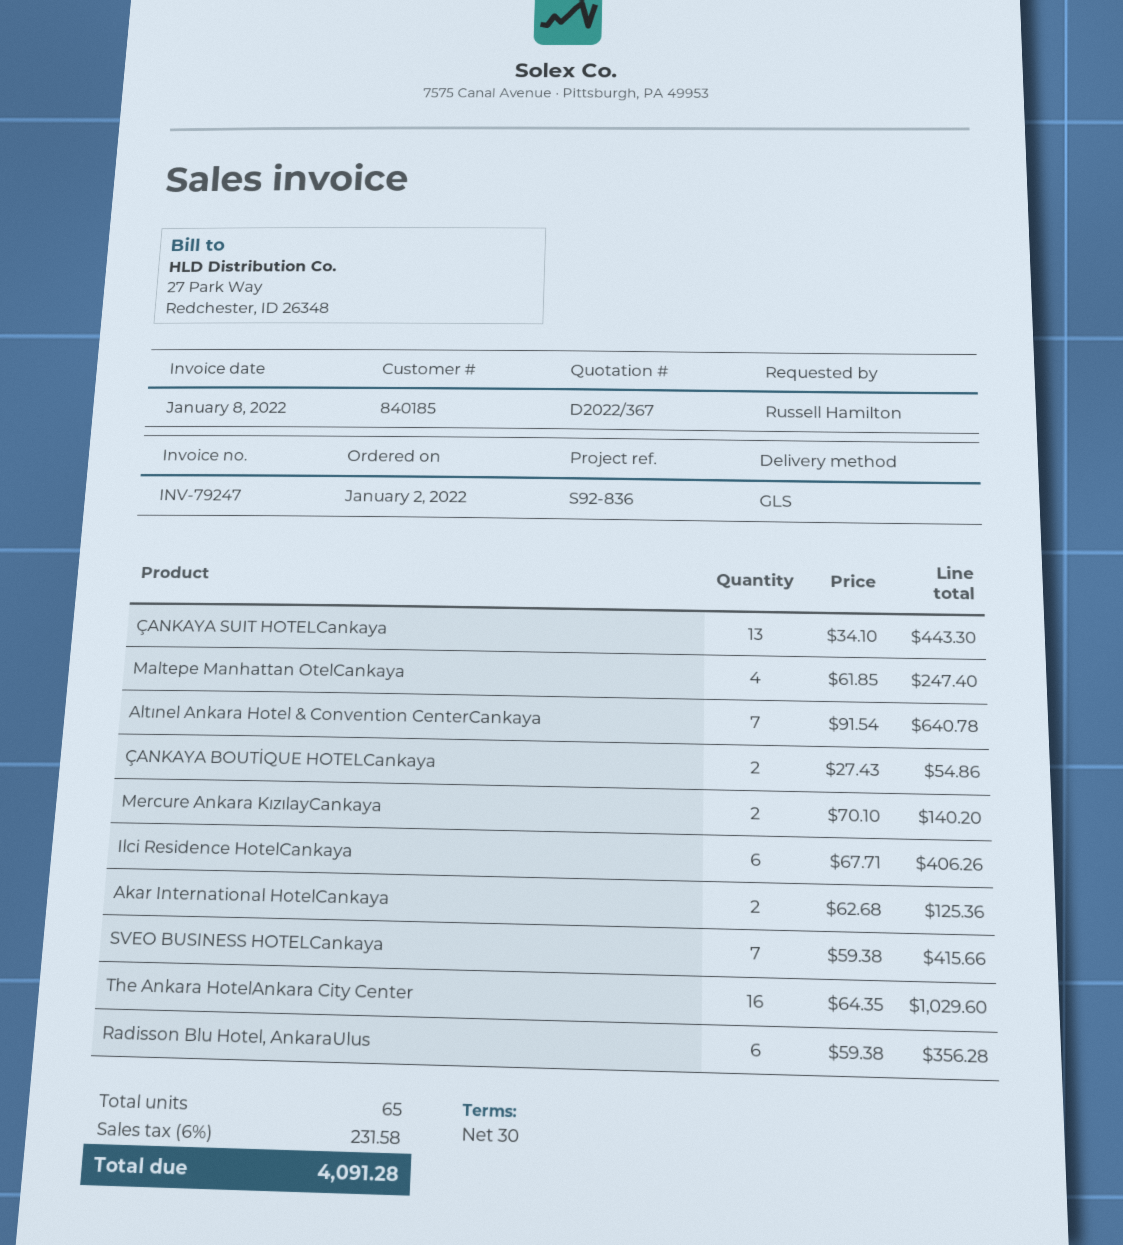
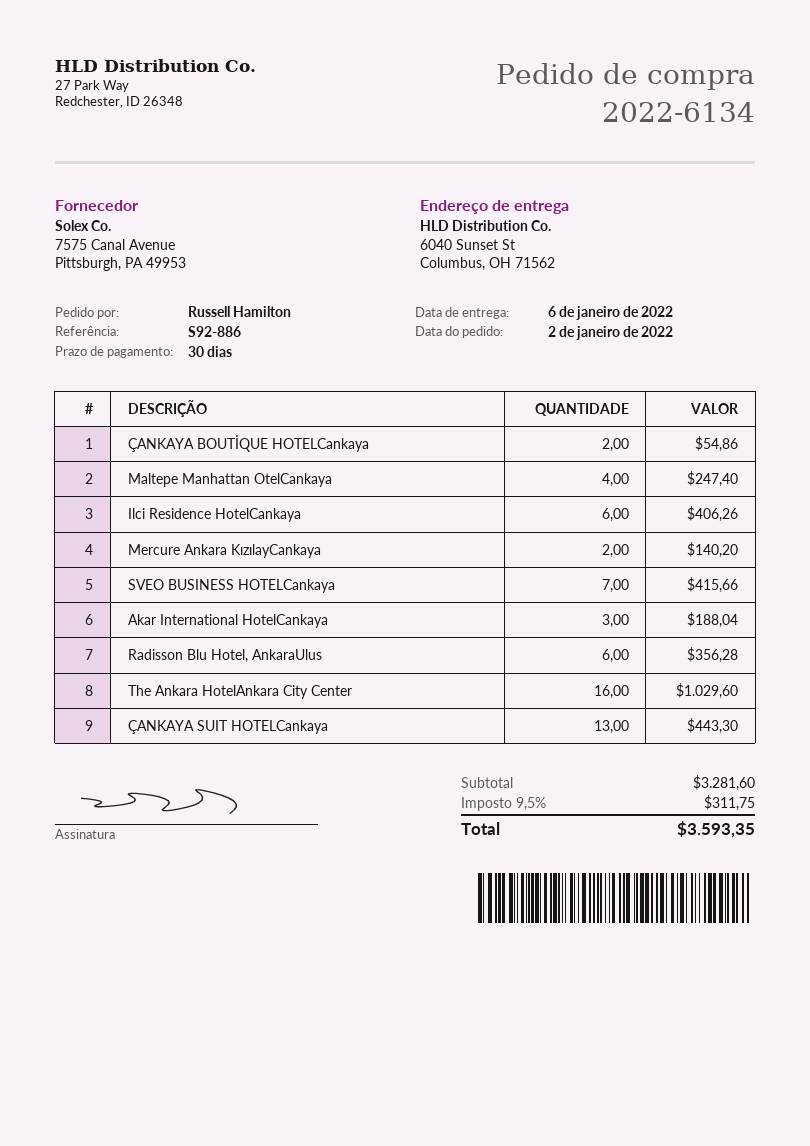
reference: S92-836 -> S92-886
Altınel Ankara Hotel & Convention CenterCankaya: 7 for 640.78 -> none
Akar International HotelCankaya: 2 for 125.36 -> 3 for 188.04
tax: 6% = 231.58 -> 9.5% = 311.75
total: 4091.28 -> 3593.35

